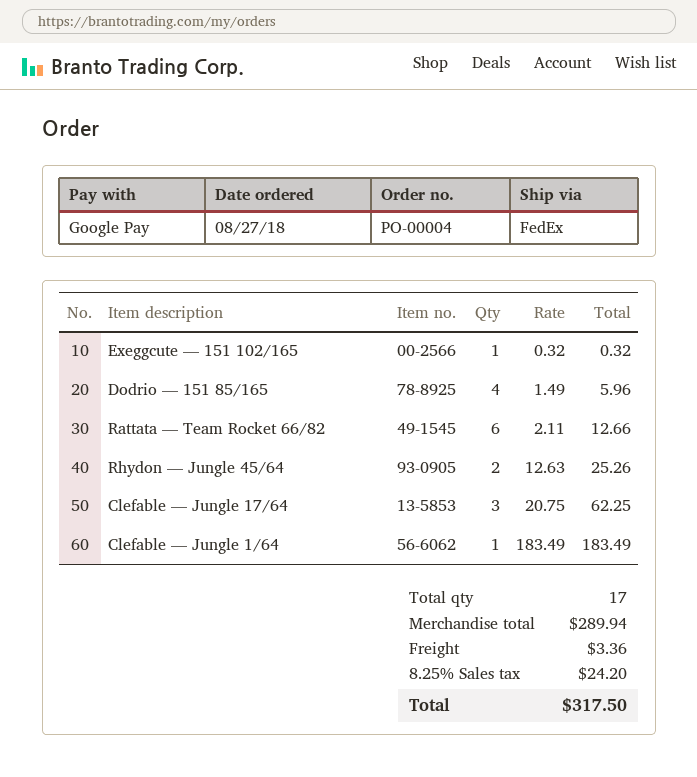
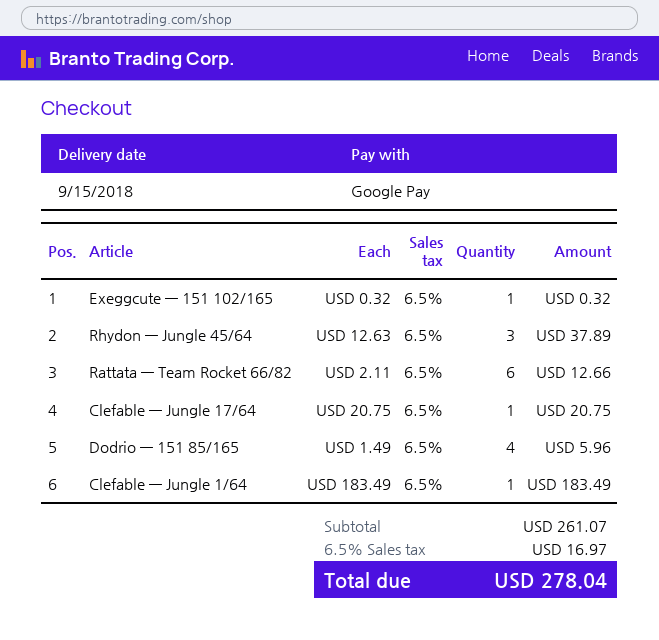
Rhydon — Jungle 45/64: 2 x 12.63 = 25.26 -> 3 x 12.63 = 37.89
Clefable — Jungle 17/64: 3 x 20.75 = 62.25 -> 1 x 20.75 = 20.75
subtotal: 289.94 -> 261.07
shipping: 3.36 -> none
tax: 8.25% = 24.20 -> 6.5% = 16.97
total: 317.50 -> 278.04

